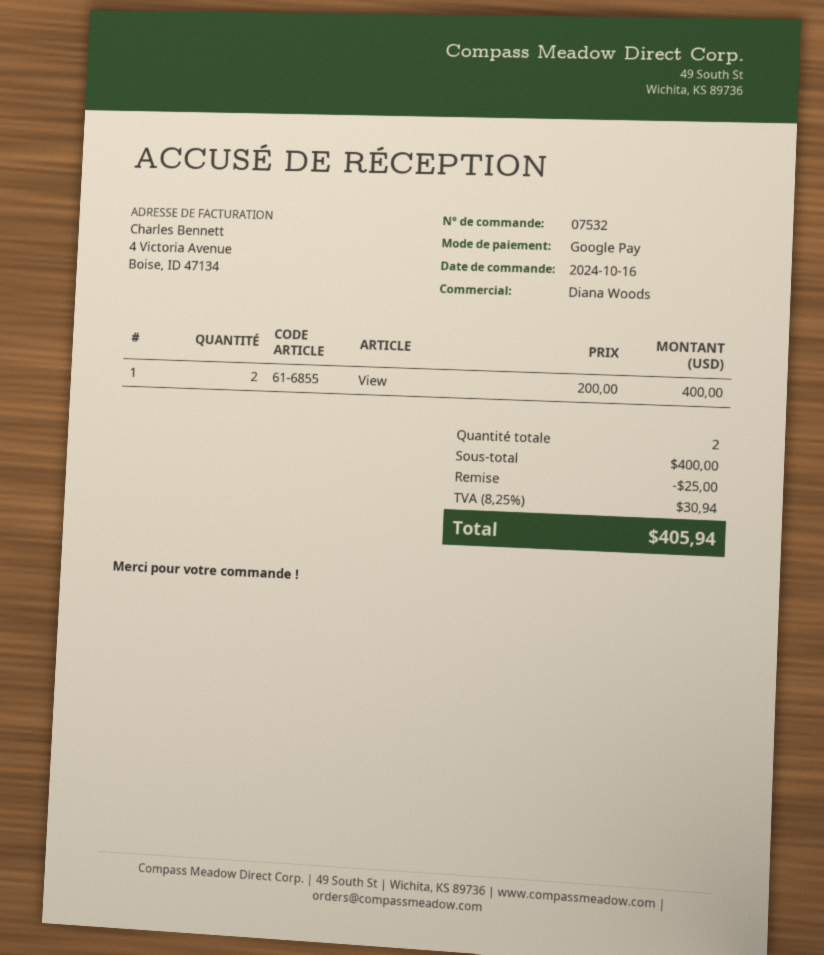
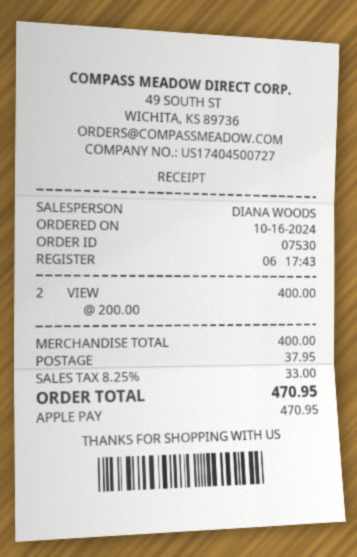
order number: 07532 -> 07530
payment method: Google Pay -> Apple Pay
discount: 25.00 -> none
shipping: none -> 37.95
tax: 8.25% = 30.94 -> 8.25% = 33.00
total: 405.94 -> 470.95

